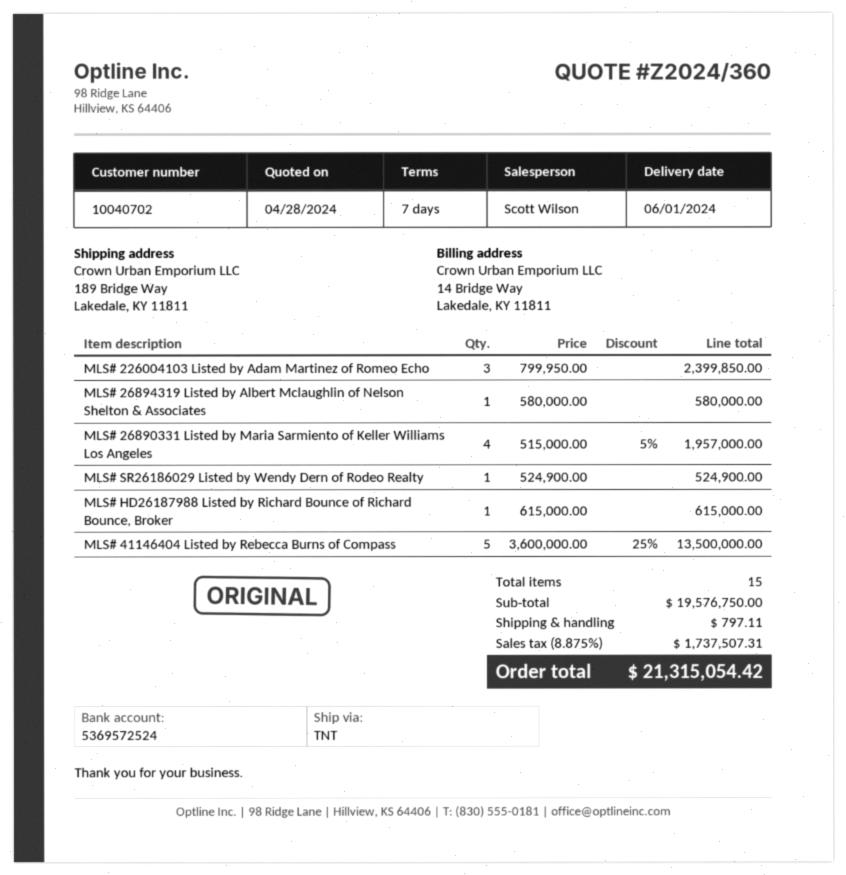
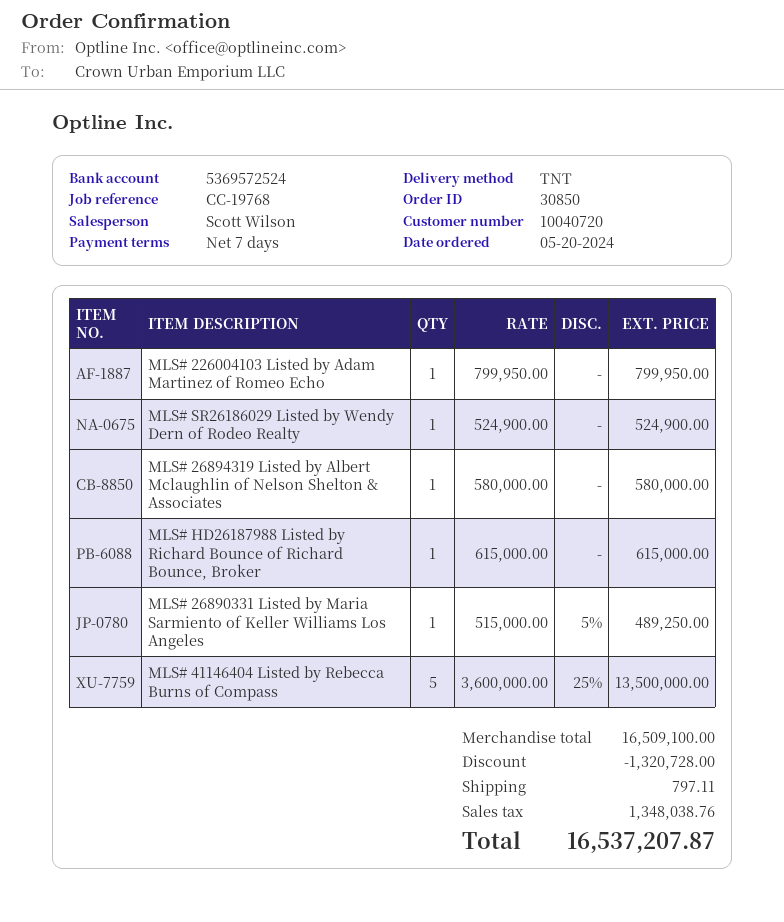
customer number: 10040702 -> 10040720
MLS# 226004103 Listed by Adam Martinez of Romeo Echo: 3 x 799950.00 = 2399850.00 -> 1 x 799950.00 = 799950.00
MLS# 26890331 Listed by Maria Sarmiento of Keller Williams Los Angeles: 4 x 515000.00 - 5% = 1957000.00 -> 1 x 515000.00 - 5% = 489250.00
subtotal: 19576750.00 -> 16509100.00
discount: none -> 1320728.00
tax: 1737507.31 -> 1348038.76
total: 21315054.42 -> 16537207.87

